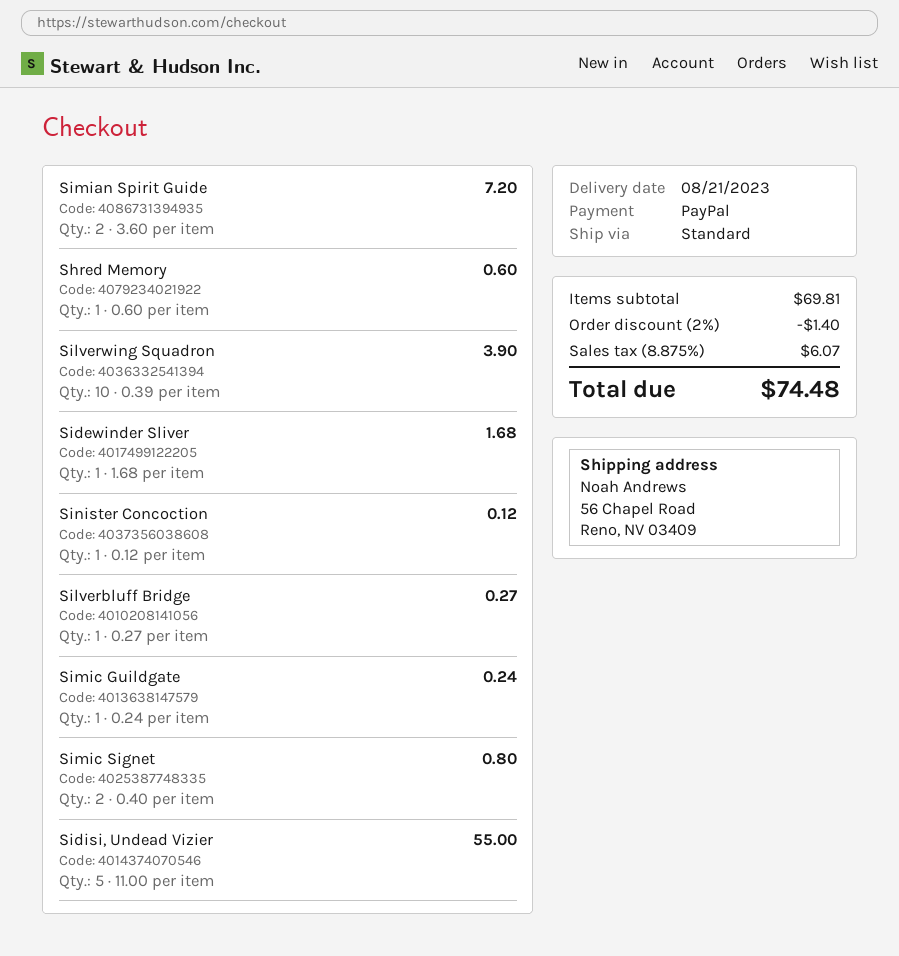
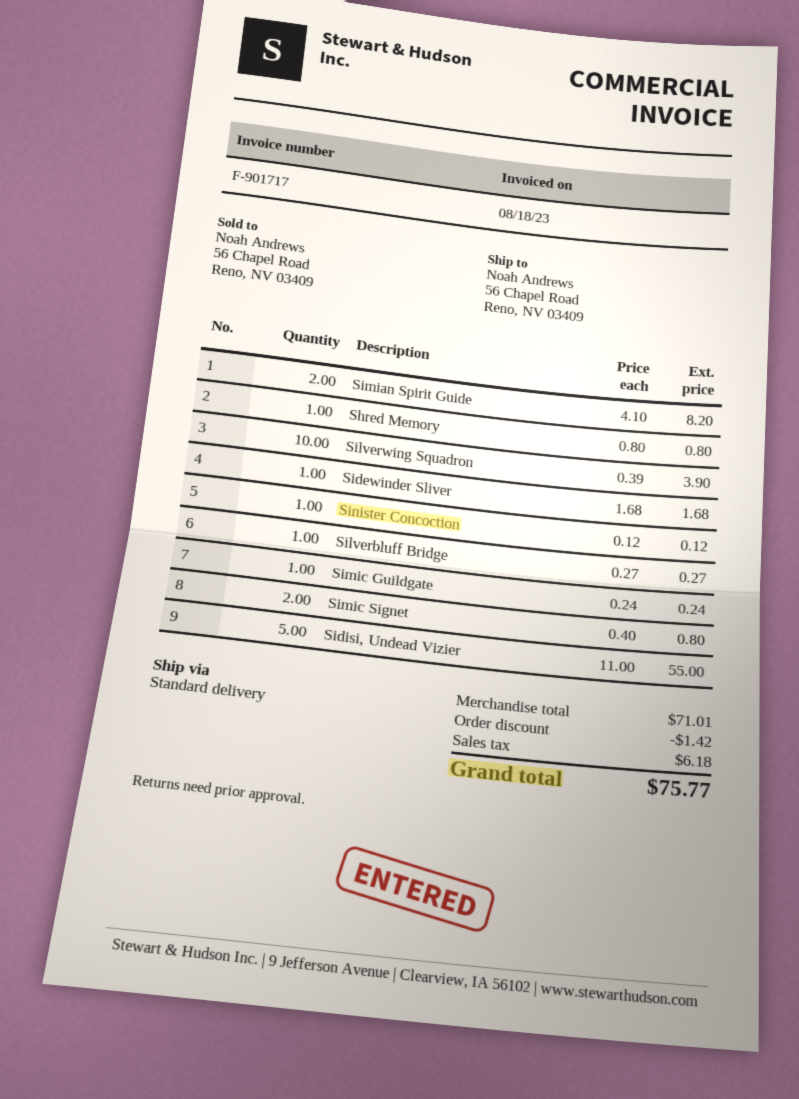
Simian Spirit Guide: 2 x 3.60 = 7.20 -> 2 x 4.10 = 8.20
Shred Memory: 1 x 0.60 = 0.60 -> 1 x 0.80 = 0.80
subtotal: 69.81 -> 71.01
discount: 1.40 -> 1.42
tax: 6.07 -> 6.18
total: 74.48 -> 75.77

